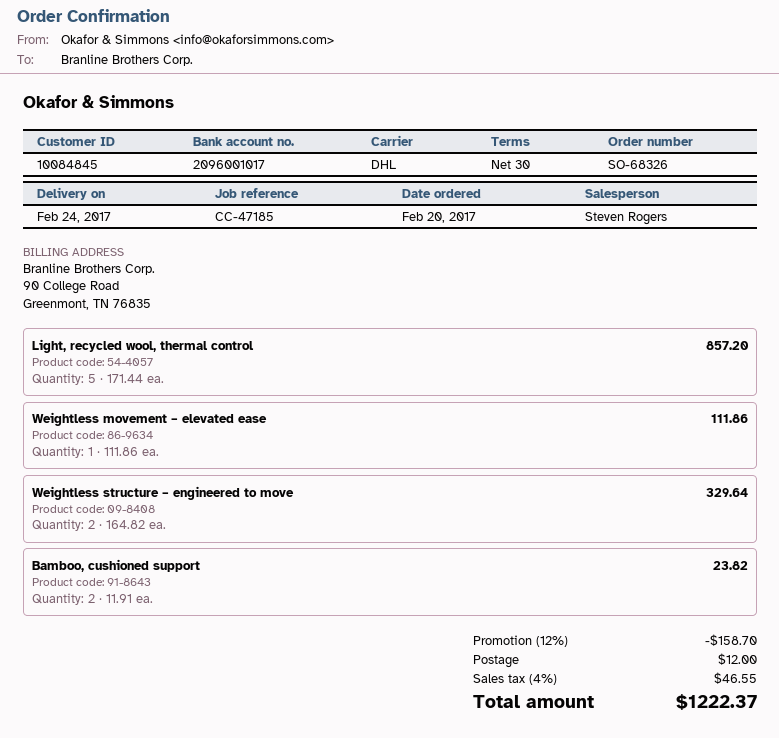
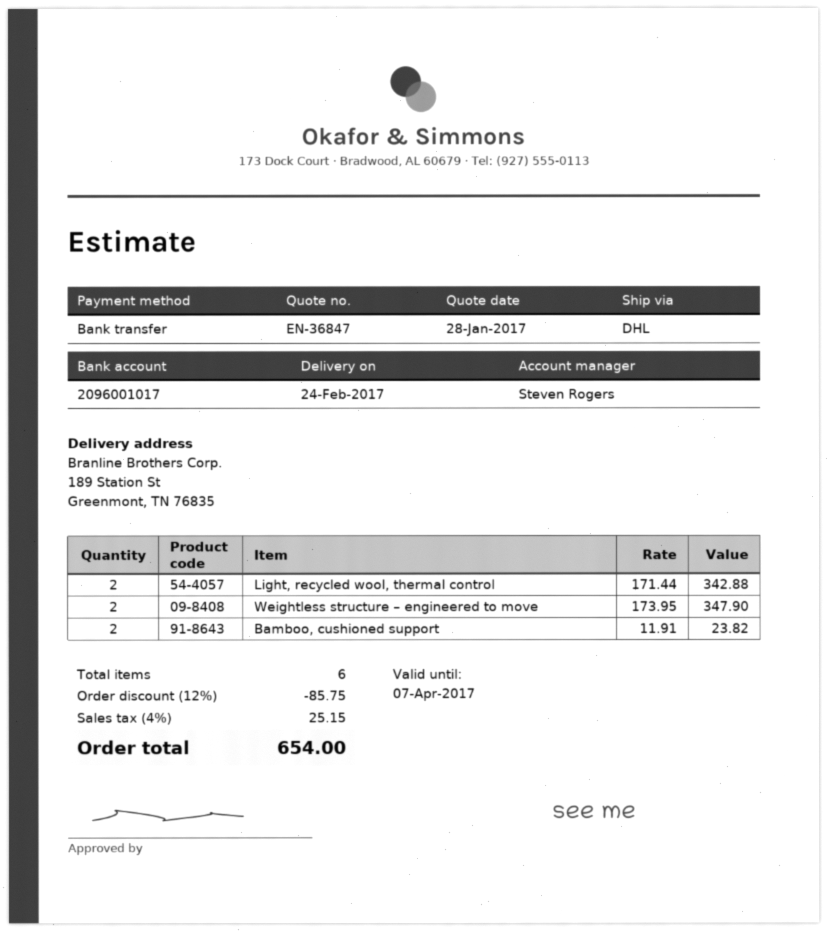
Light, recycled wool, thermal control: 5 x 171.44 = 857.20 -> 2 x 171.44 = 342.88
Weightless movement – elevated ease: 1 x 111.86 = 111.86 -> none
Weightless structure – engineered to move: 2 x 164.82 = 329.64 -> 2 x 173.95 = 347.90
discount: 12% = 158.70 -> 12% = 85.75
shipping: 12.00 -> none
tax: 4% = 46.55 -> 4% = 25.15
total: 1222.37 -> 654.00

